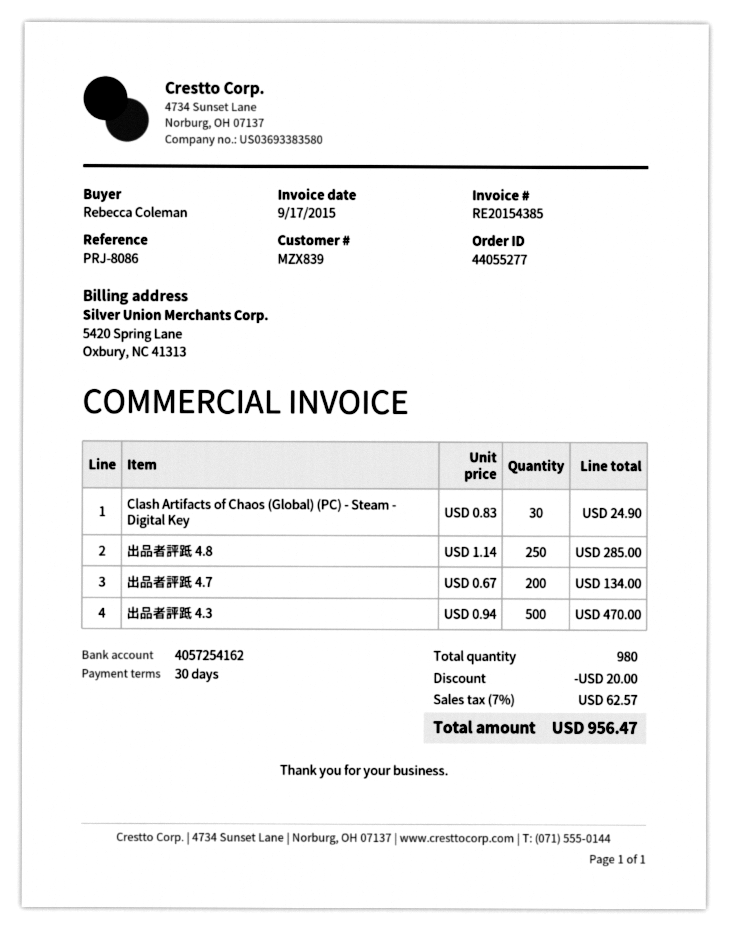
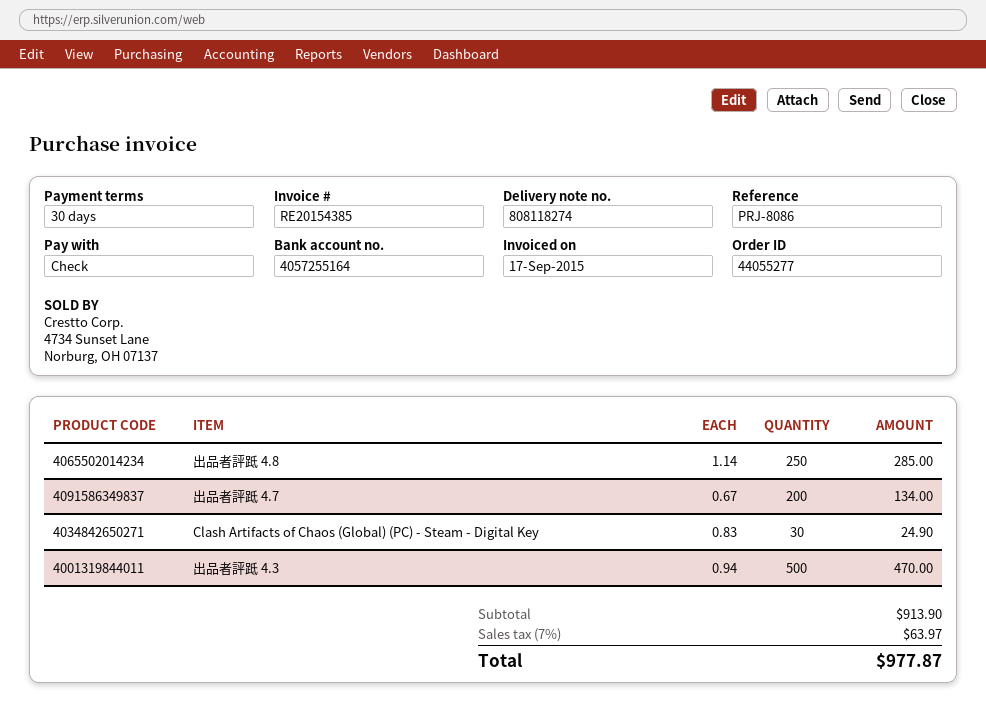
bank account: 4057254162 -> 4057255164
discount: 20.00 -> none
tax: 7% = 62.57 -> 7% = 63.97
total: 956.47 -> 977.87

